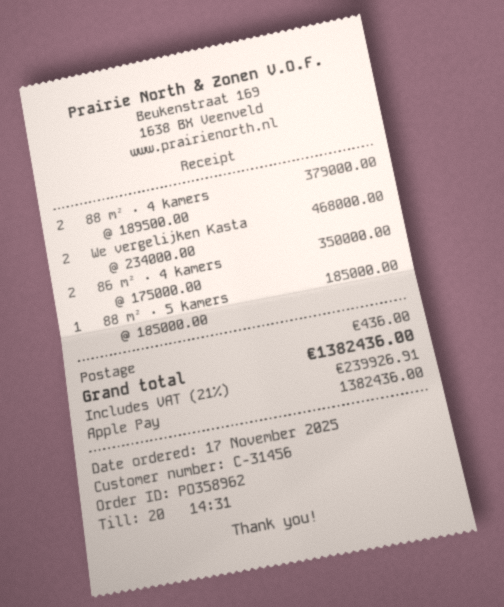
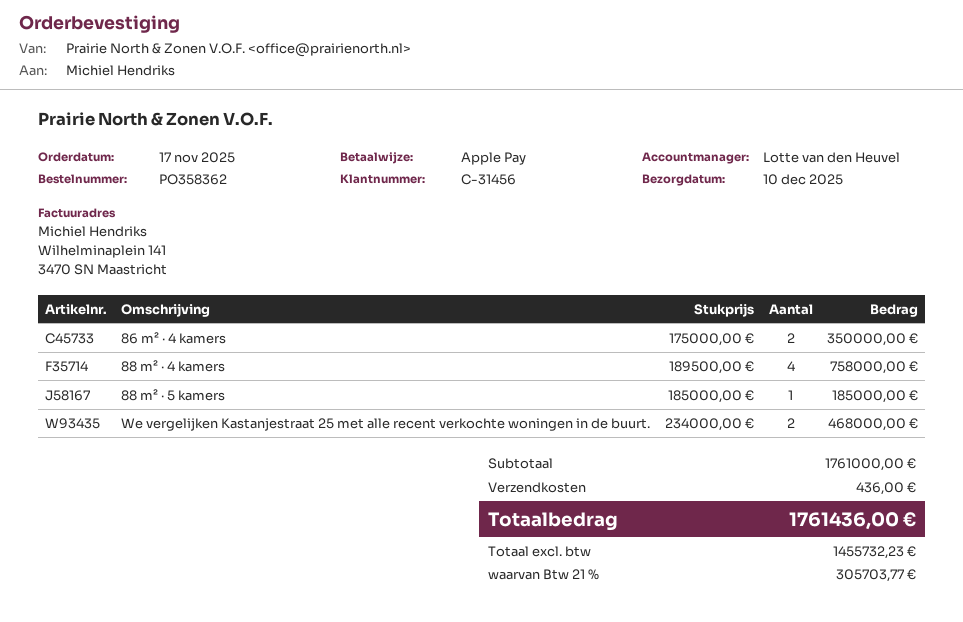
order number: PO358962 -> PO358362
88 m² · 4 kamers: 2 x 189500.00 = 379000.00 -> 4 x 189500.00 = 758000.00
tax: 21% = 239926.91 -> 21% = 305703.77
total: 1382436.00 -> 1761436.00

